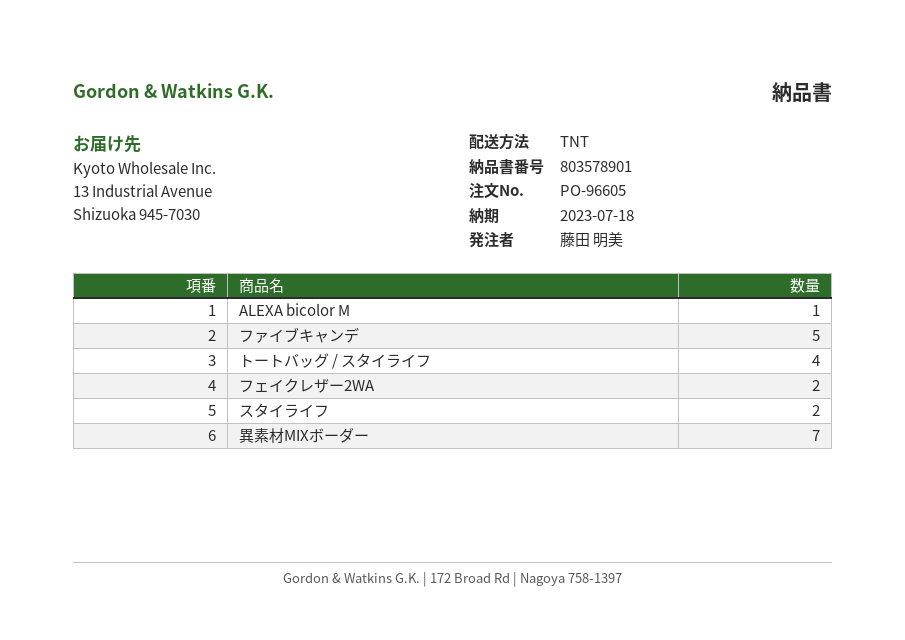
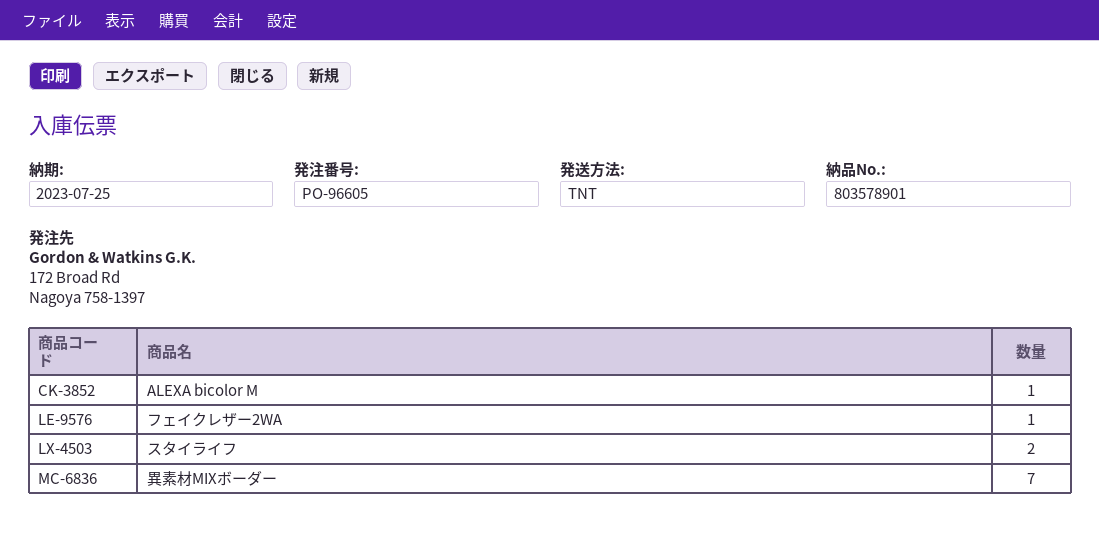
delivery date: 2023-07-18 -> 2023-07-25
ファイブキャンデ: 5 -> none
トートバッグ / スタイライフ: 4 -> none
フェイクレザー2WA: 2 -> 1

